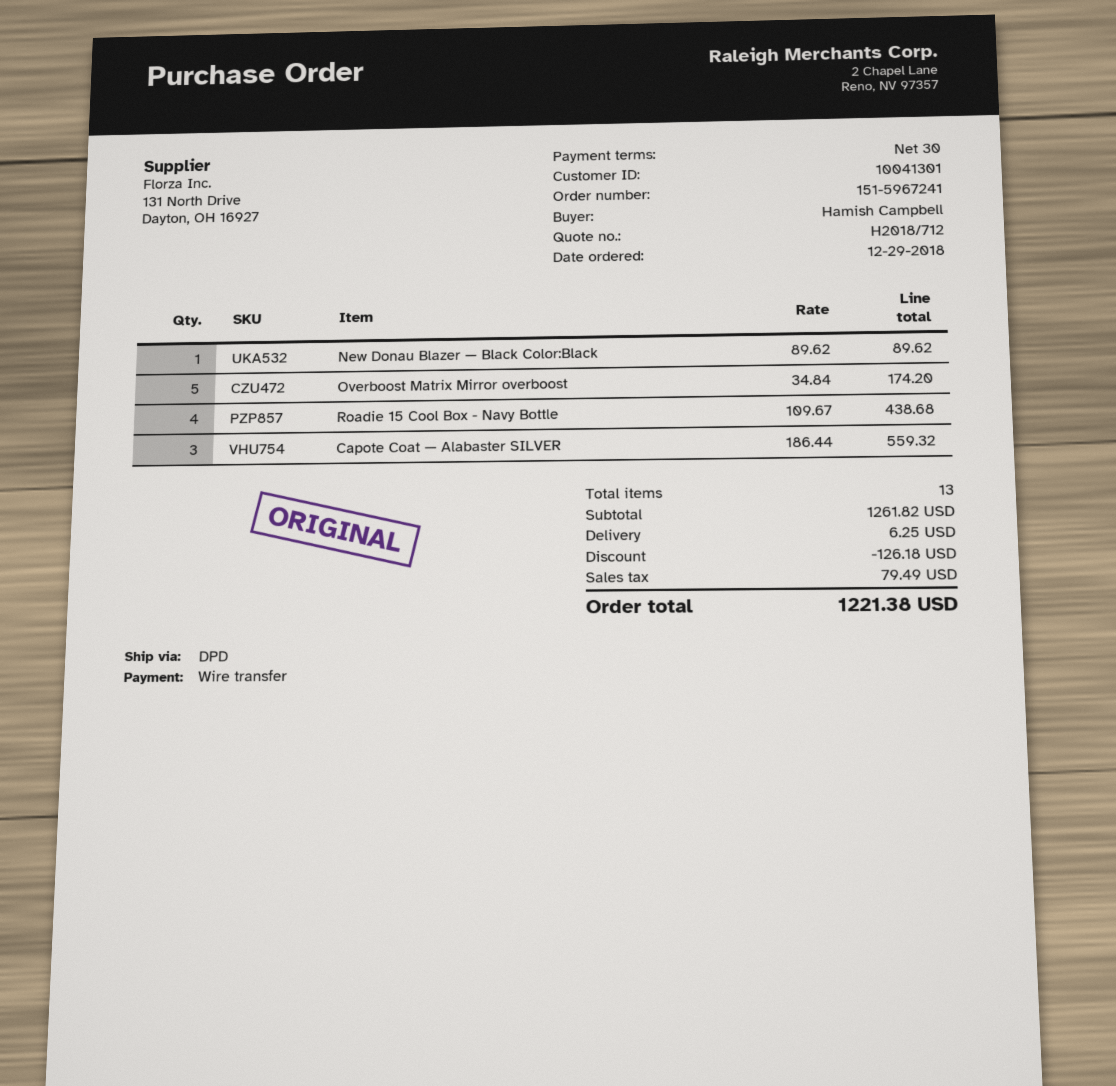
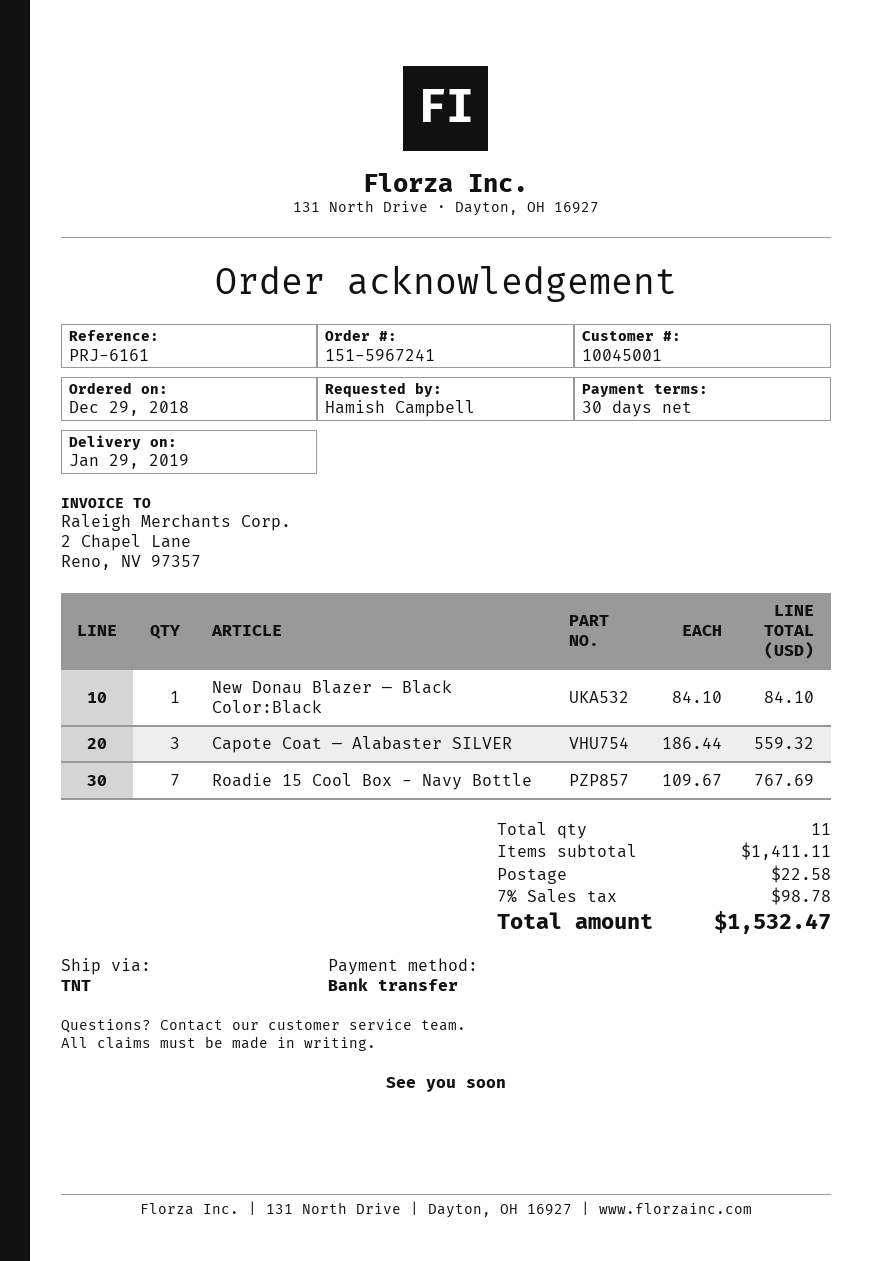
customer number: 10041301 -> 10045001
shipping method: DPD -> TNT
New Donau Blazer — Black Color:Black: 1 x 89.62 = 89.62 -> 1 x 84.10 = 84.10
Overboost Matrix Mirror overboost: 5 x 34.84 = 174.20 -> none
Roadie 15 Cool Box - Navy Bottle: 4 x 109.67 = 438.68 -> 7 x 109.67 = 767.69
total quantity: 13 -> 11
subtotal: 1261.82 -> 1411.11
discount: 126.18 -> none
shipping: 6.25 -> 22.58
tax: 79.49 -> 98.78
total: 1221.38 -> 1532.47

